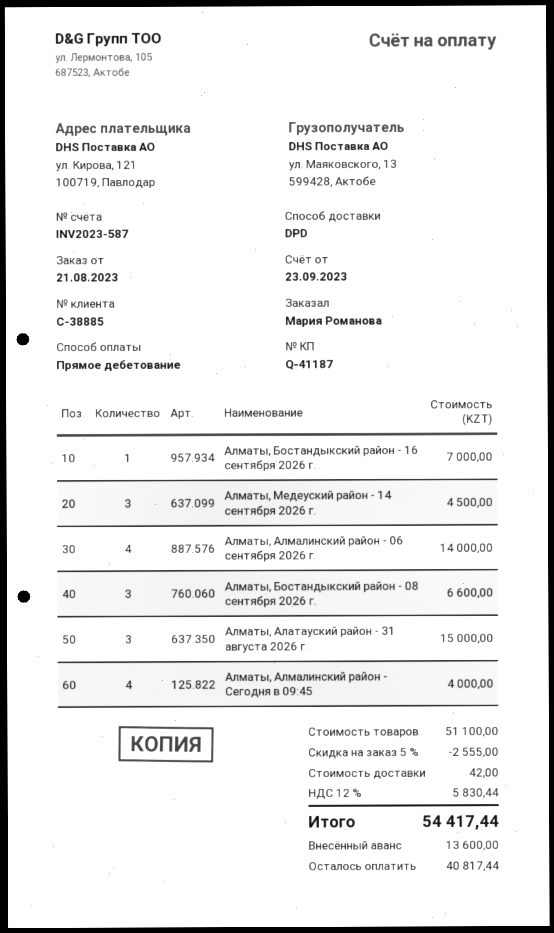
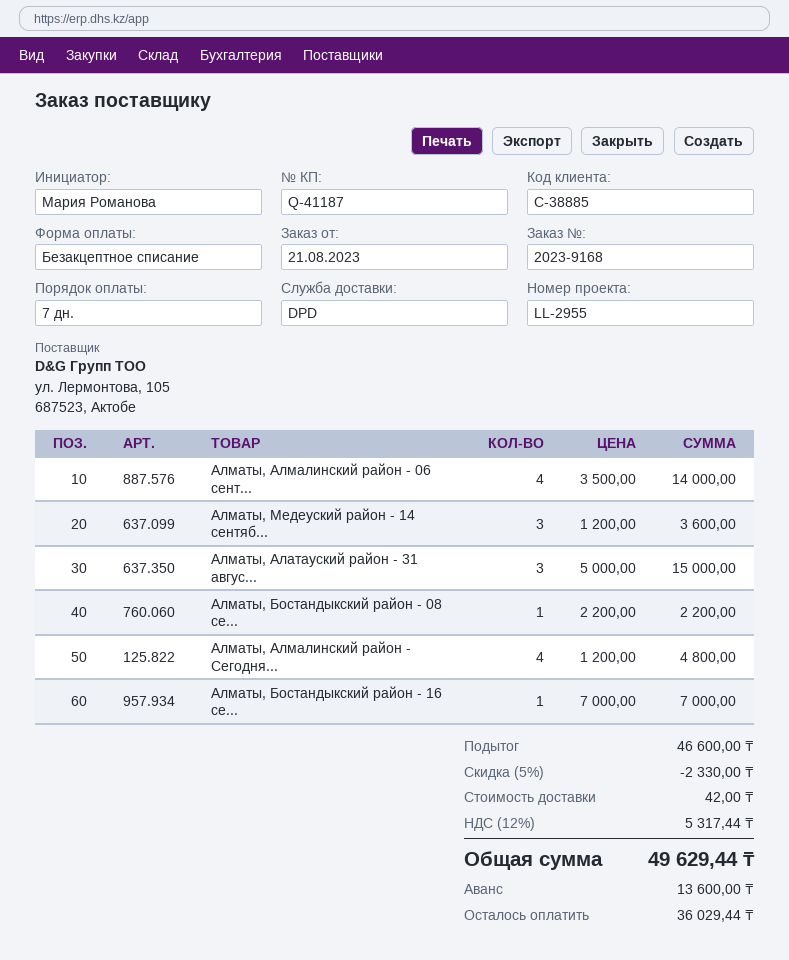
Алматы, Медеуский район - 14 сентября 2026 г.: 3 for 4500.00 -> 3 for 3600.00
Алматы, Бостандыкский район - 08 сентября 2026 г.: 3 for 6600.00 -> 1 for 2200.00
Алматы, Алмалинский район - Сегодня в 09:45: 4 for 4000.00 -> 4 for 4800.00
subtotal: 51100.00 -> 46600.00
discount: 5% = 2555.00 -> 5% = 2330.00
tax: 12% = 5830.44 -> 12% = 5317.44
total: 54417.44 -> 49629.44
balance: 40817.44 -> 36029.44

